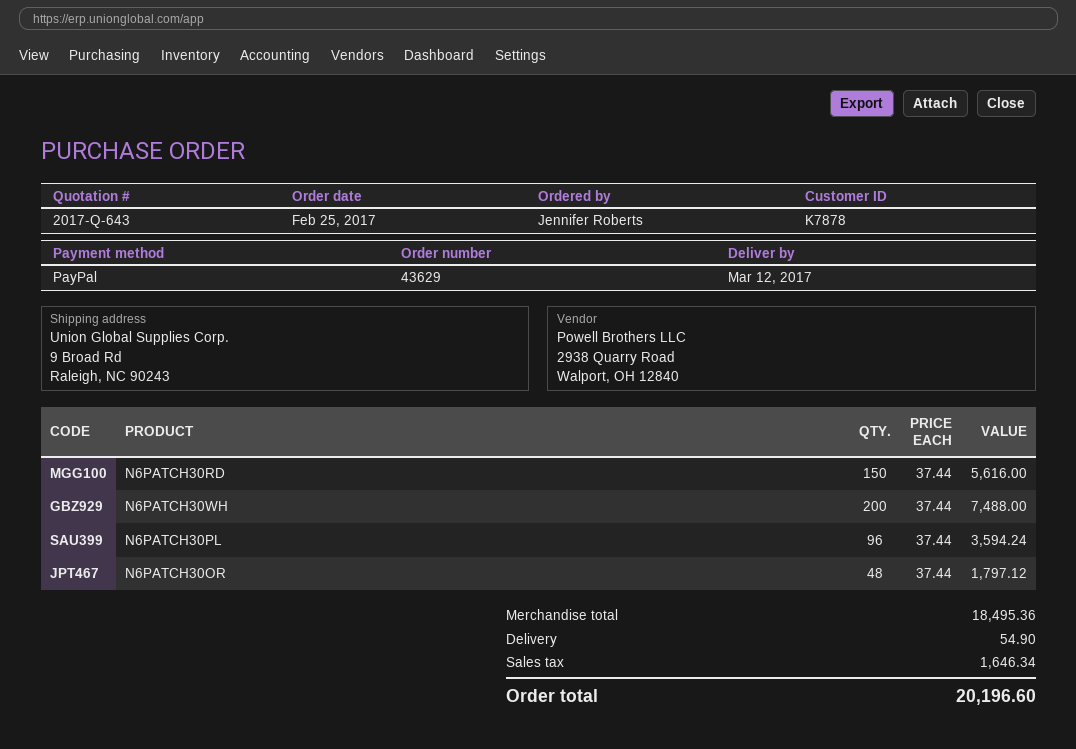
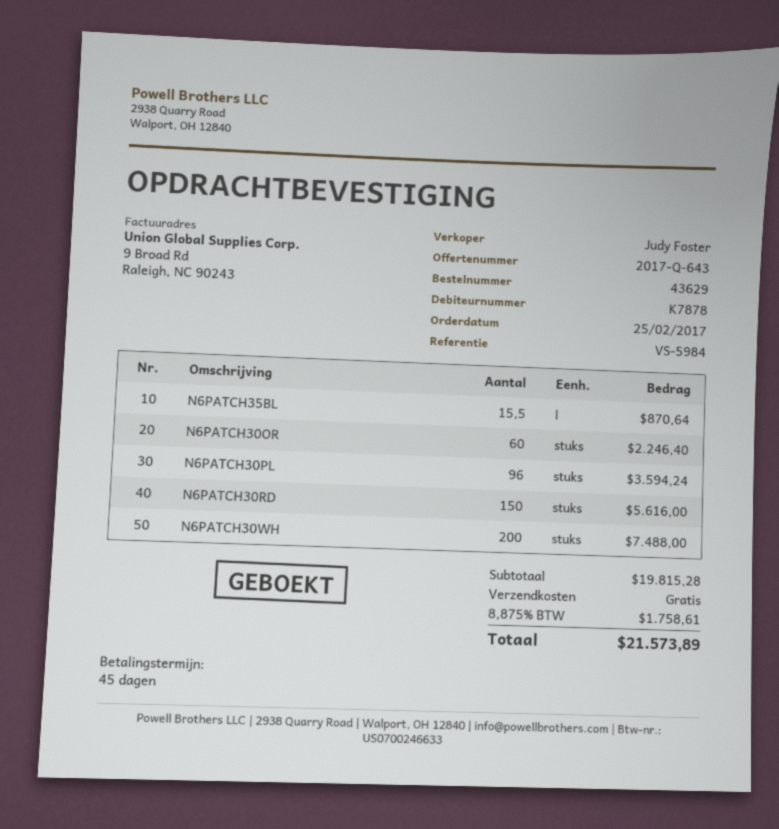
N6PATCH30OR: 48 for 1797.12 -> 60 for 2246.40
N6PATCH35BL: none -> 15.5 for 870.64
subtotal: 18495.36 -> 19815.28
shipping: 54.90 -> 0.00
tax: 1646.34 -> 1758.61
total: 20196.60 -> 21573.89

